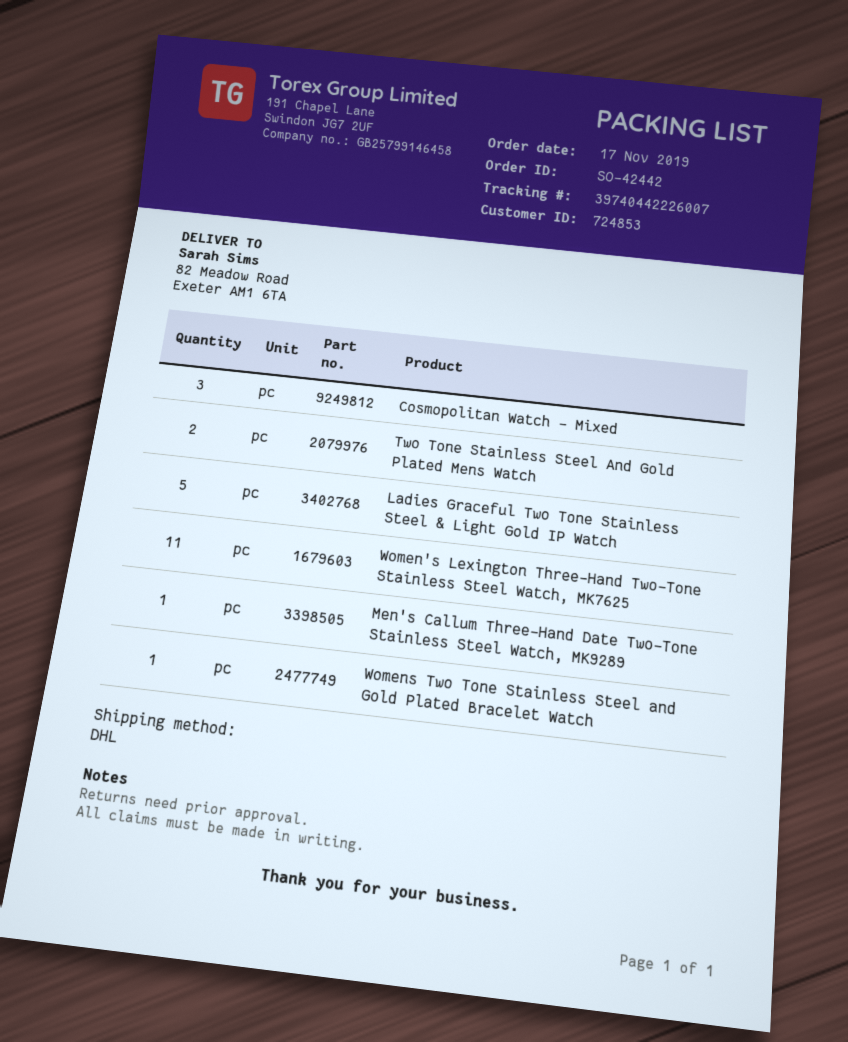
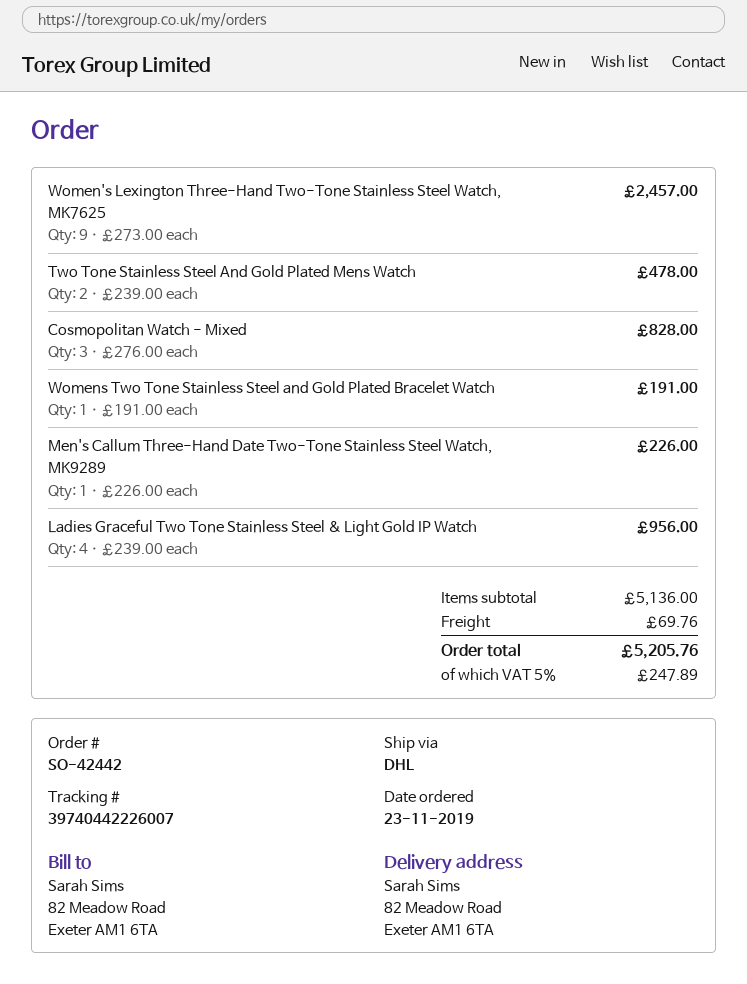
order date: 2019-11-17 -> 2019-11-23
Ladies Graceful Two Tone Stainless Steel & Light Gold IP Watch: 5 -> 4
Women's Lexington Three-Hand Two-Tone Stainless Steel Watch, MK7625: 11 -> 9

